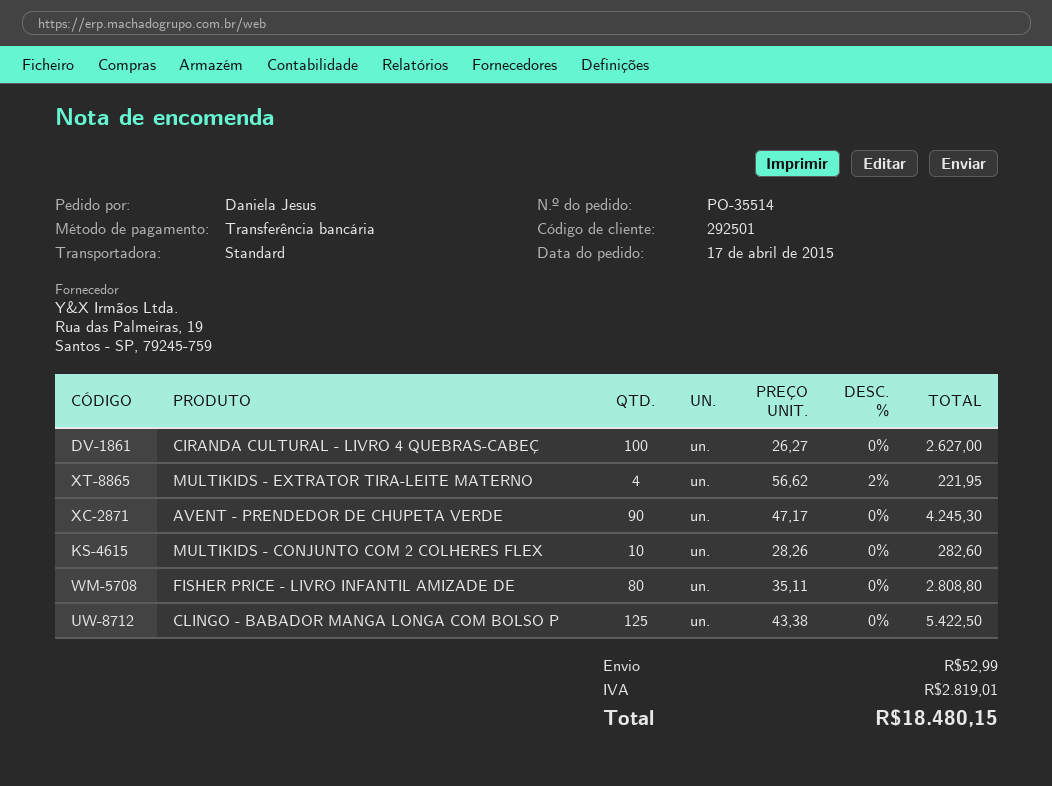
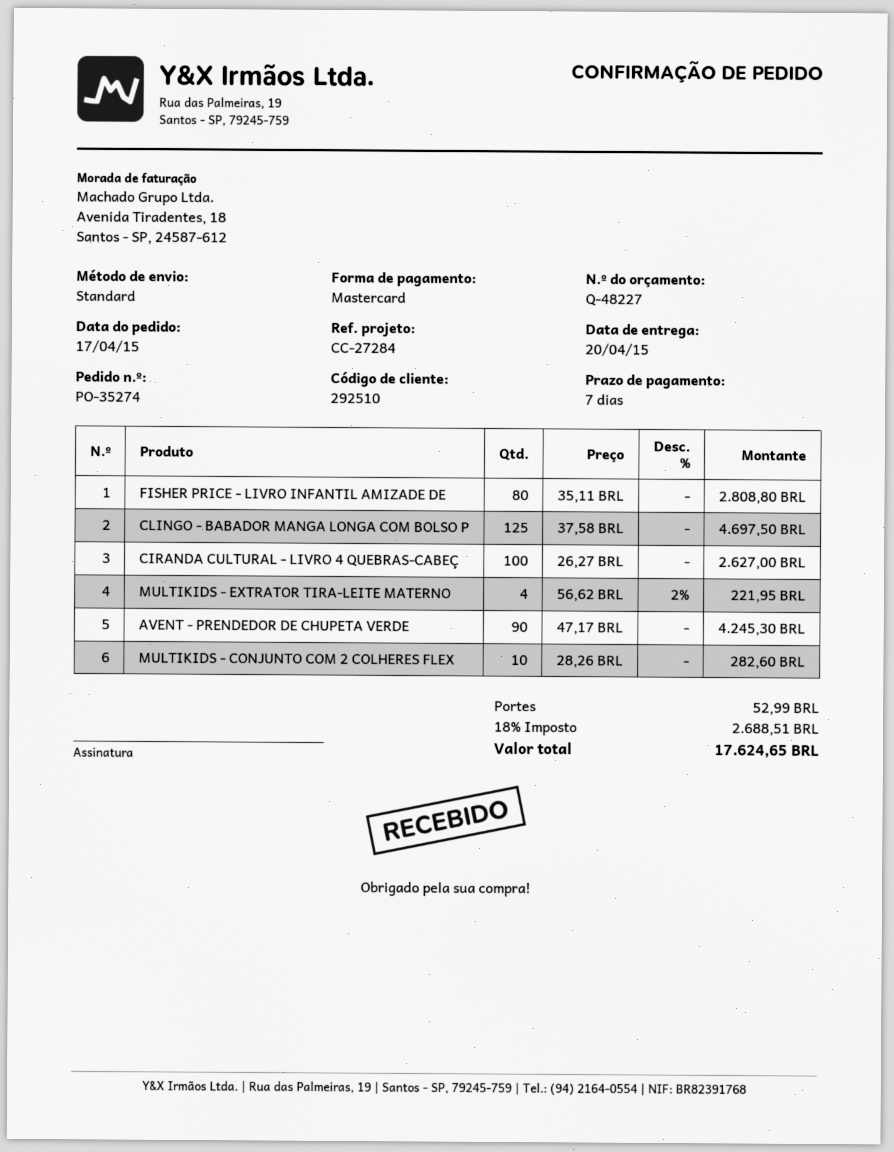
order number: PO-35514 -> PO-35274
customer number: 292501 -> 292510
payment method: bank transfer -> Mastercard
CLINGO - BABADOR MANGA LONGA COM BOLSO P: 125 x 43.38 = 5422.50 -> 125 x 37.58 = 4697.50
tax: 2819.01 -> 2688.51
total: 18480.15 -> 17624.65

